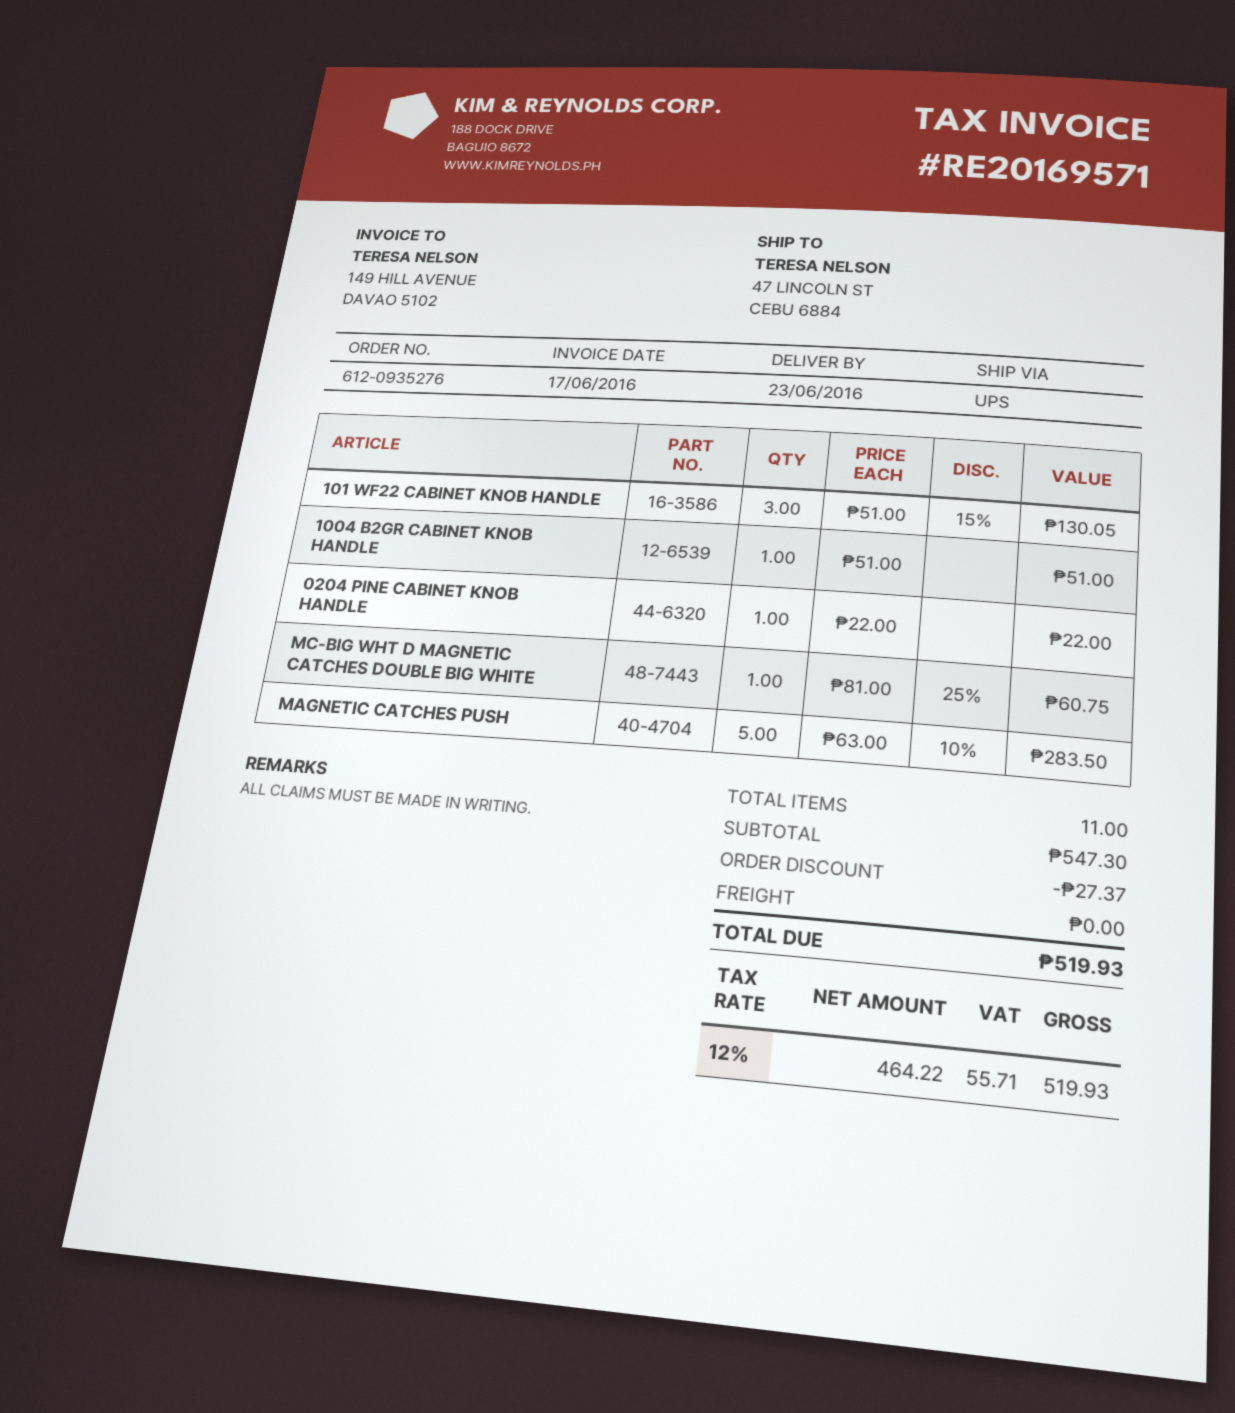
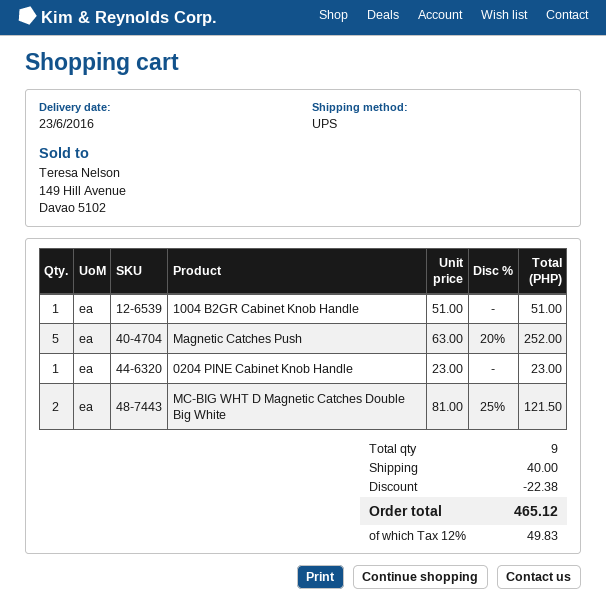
101 WF22 CABINET KNOB HANDLE: 3 x 51.00 - 15% = 130.05 -> none
0204 PINE CABINET KNOB HANDLE: 1 x 22.00 = 22.00 -> 1 x 23.00 = 23.00
MC-BIG WHT D MAGNETIC CATCHES DOUBLE BIG WHITE: 1 x 81.00 - 25% = 60.75 -> 2 x 81.00 - 25% = 121.50
MAGNETIC CATCHES PUSH: 5 x 63.00 - 10% = 283.50 -> 5 x 63.00 - 20% = 252.00
total quantity: 11 -> 9
discount: 27.37 -> 22.38
shipping: 0.00 -> 40.00
tax: 12% = 55.71 -> 12% = 49.83
total: 519.93 -> 465.12

